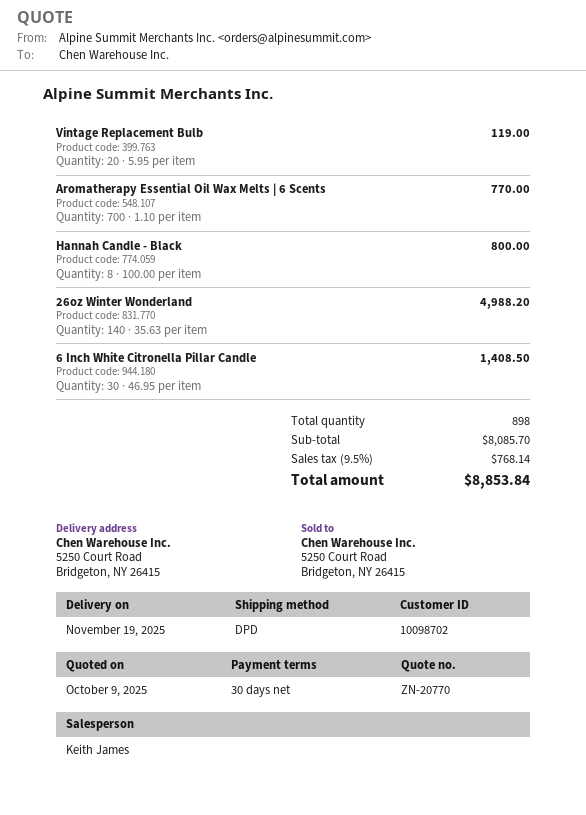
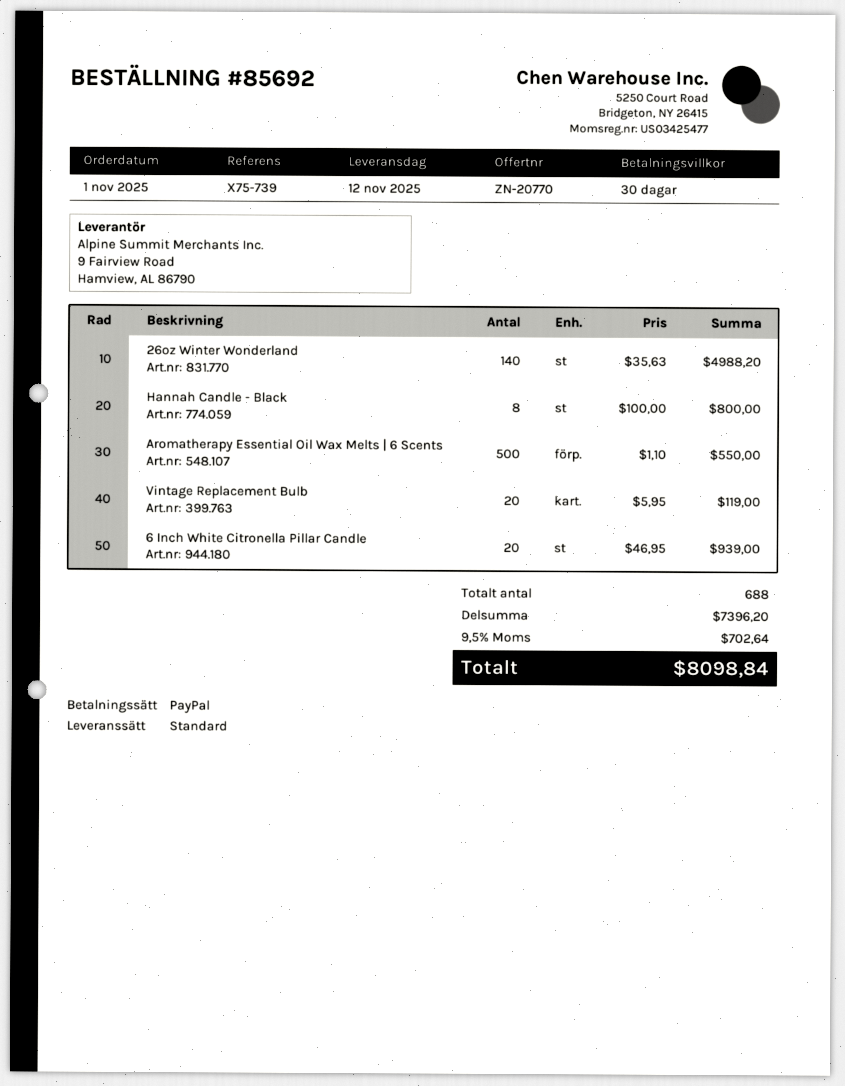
delivery date: 2025-11-19 -> 2025-11-12
shipping method: DPD -> standard
Aromatherapy Essential Oil Wax Melts | 6 Scents: 700 x 1.10 = 770.00 -> 500 x 1.10 = 550.00
6 Inch White Citronella Pillar Candle: 30 x 46.95 = 1408.50 -> 20 x 46.95 = 939.00
total quantity: 898 -> 688
subtotal: 8085.70 -> 7396.20
tax: 9.5% = 768.14 -> 9.5% = 702.64
total: 8853.84 -> 8098.84

